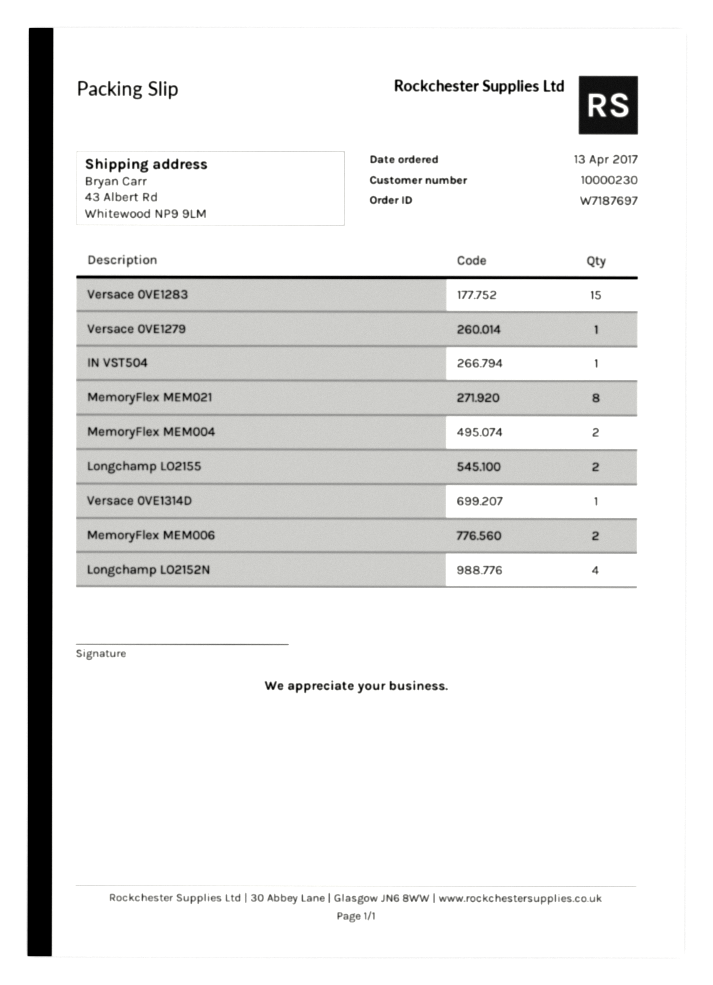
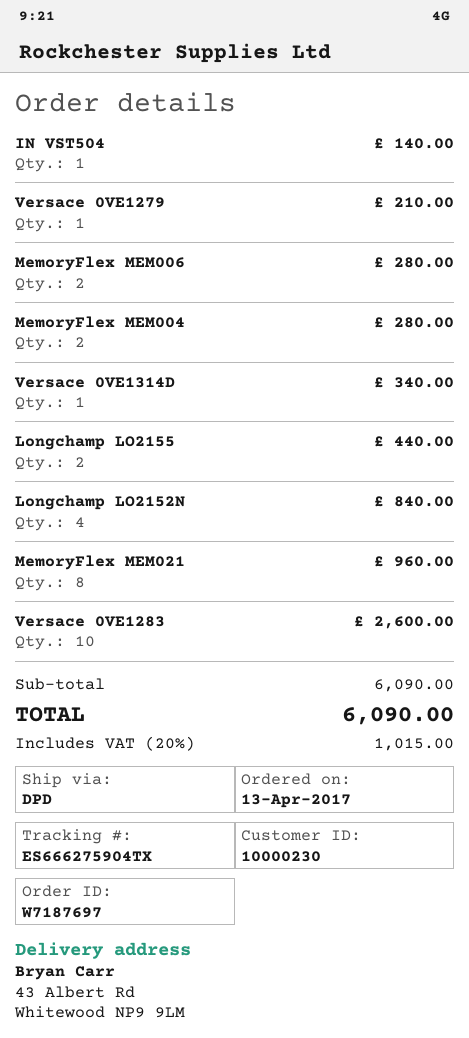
Versace 0VE1283: 15 -> 10

